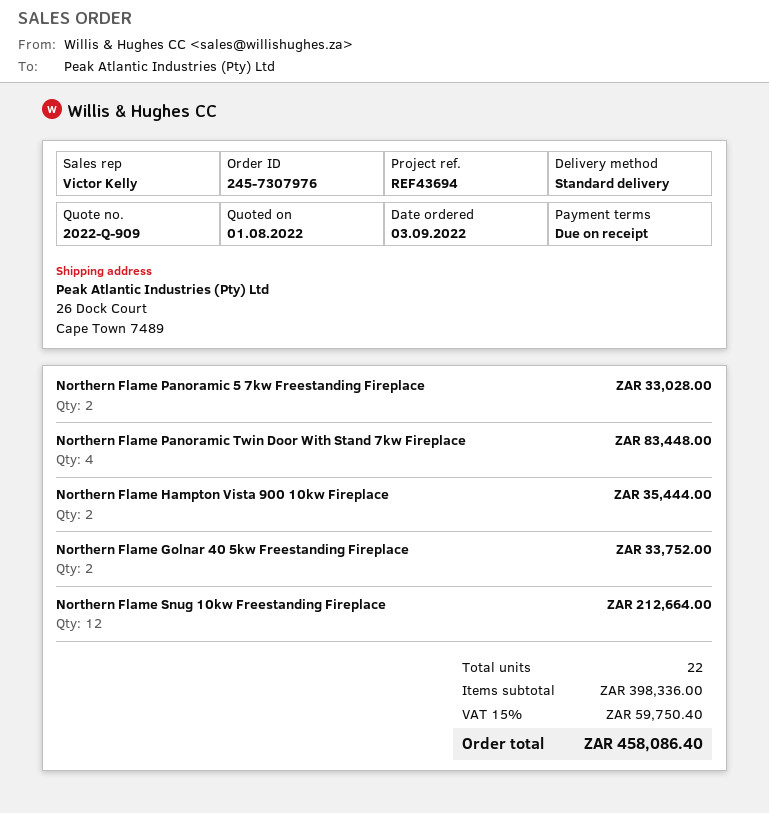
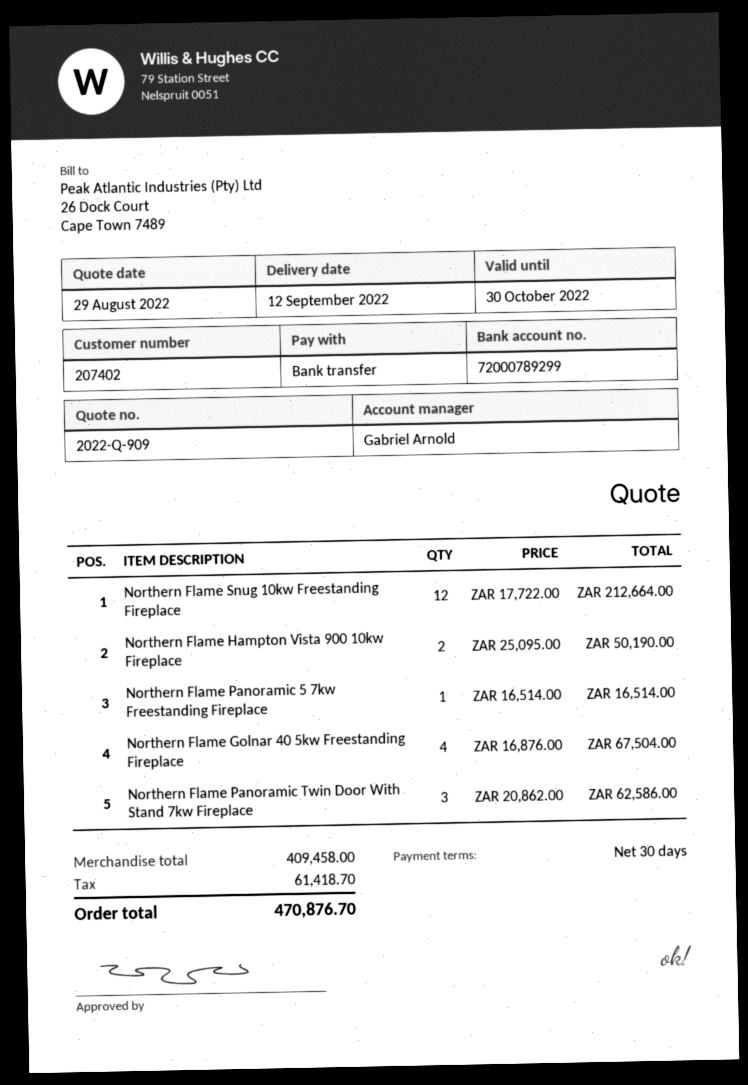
quote date: 2022-08-01 -> 2022-08-29
payment terms: on receipt -> 30 days
sales rep: Victor Kelly -> Gabriel Arnold
Northern Flame Panoramic 5 7kw Freestanding Fireplace: 2 for 33028.00 -> 1 for 16514.00
Northern Flame Panoramic Twin Door With Stand 7kw Fireplace: 4 for 83448.00 -> 3 for 62586.00
Northern Flame Hampton Vista 900 10kw Fireplace: 2 for 35444.00 -> 2 for 50190.00
Northern Flame Golnar 40 5kw Freestanding Fireplace: 2 for 33752.00 -> 4 for 67504.00
subtotal: 398336.00 -> 409458.00
tax: 59750.40 -> 61418.70
total: 458086.40 -> 470876.70

